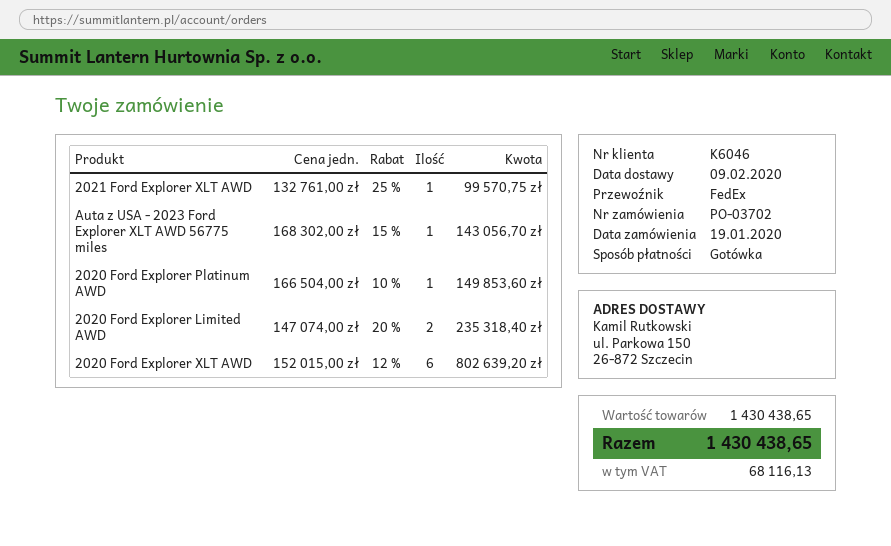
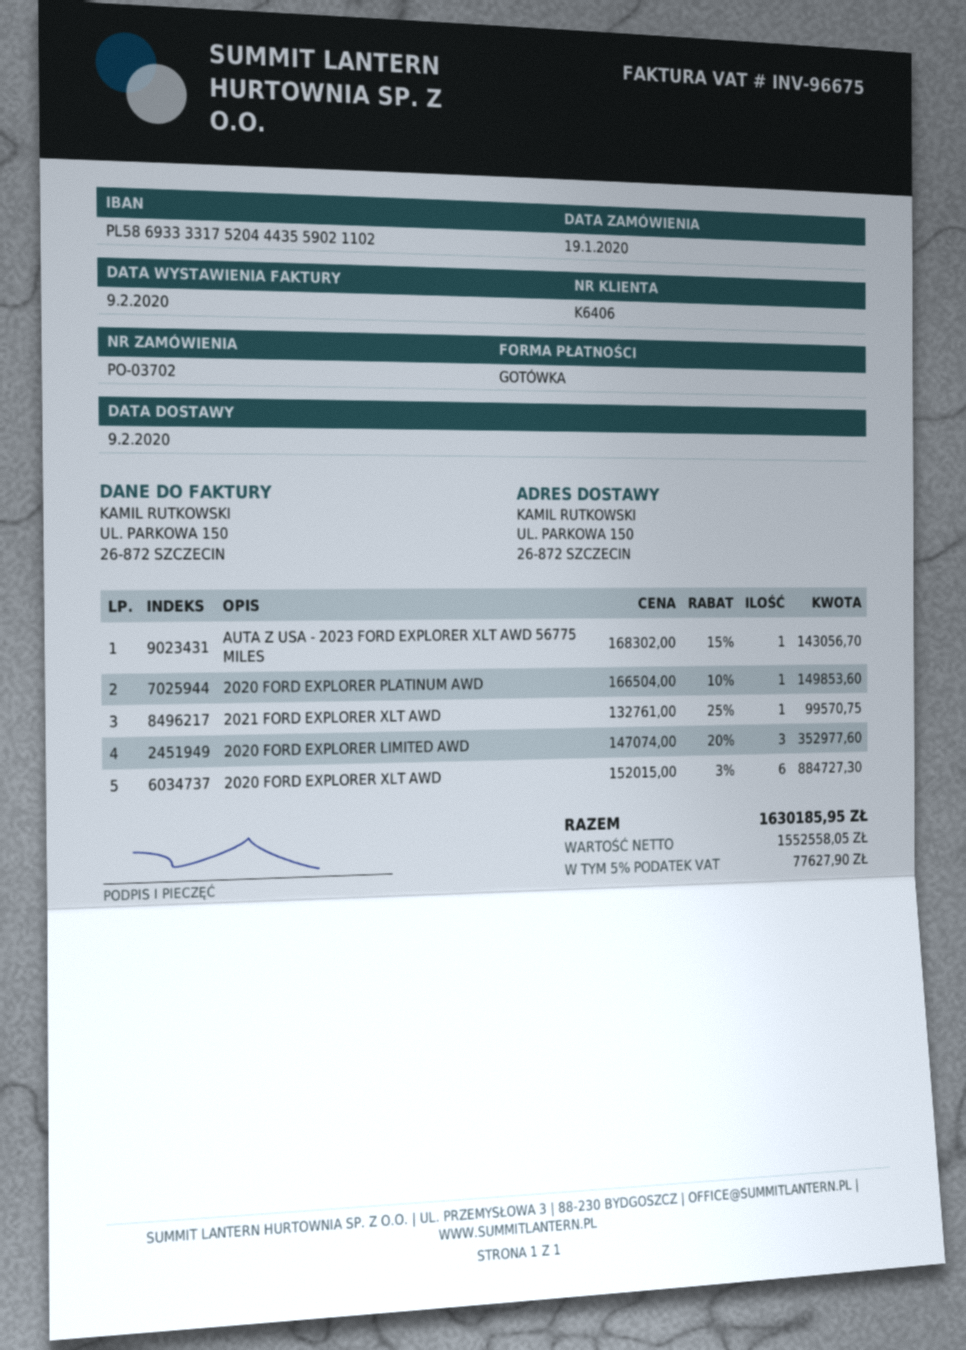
customer number: K6046 -> K6406
2020 Ford Explorer Limited AWD: 2 x 147074.00 - 20% = 235318.40 -> 3 x 147074.00 - 20% = 352977.60
2020 Ford Explorer XLT AWD: 6 x 152015.00 - 12% = 802639.20 -> 6 x 152015.00 - 3% = 884727.30
tax: 68116.13 -> 77627.90
total: 1430438.65 -> 1630185.95

